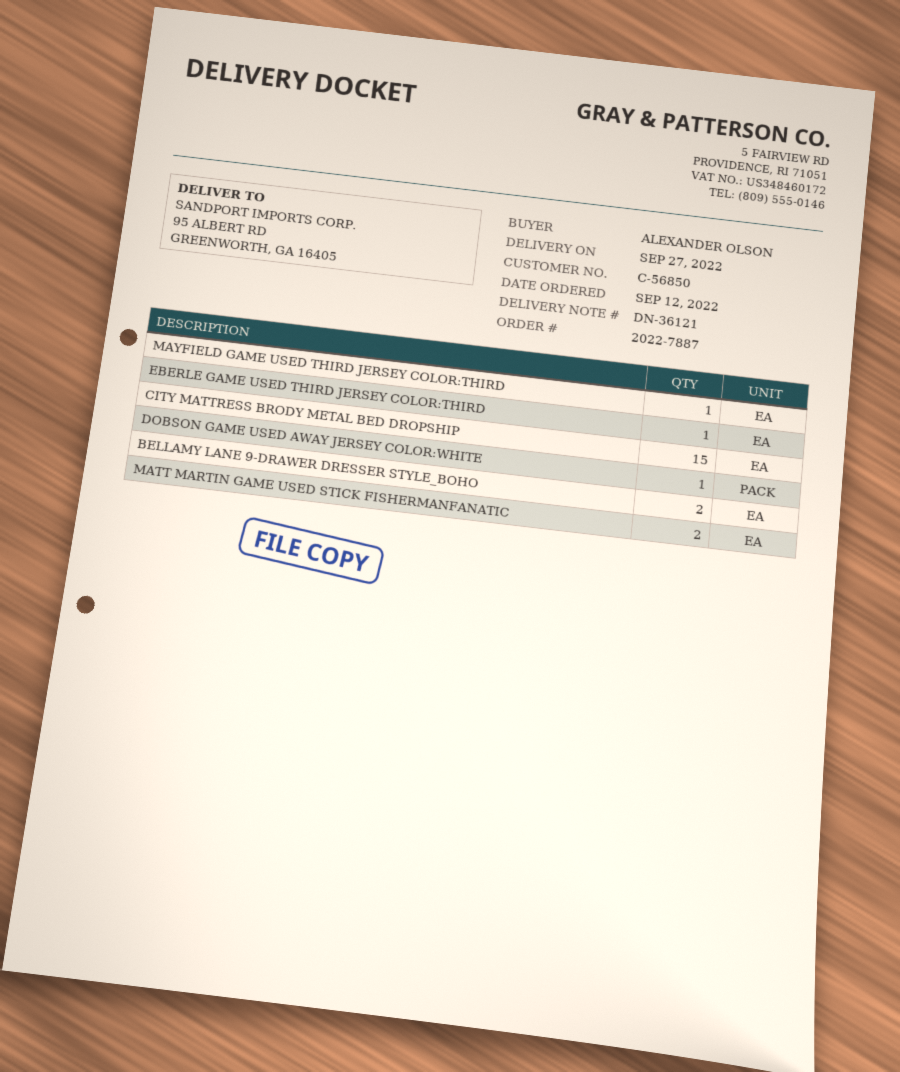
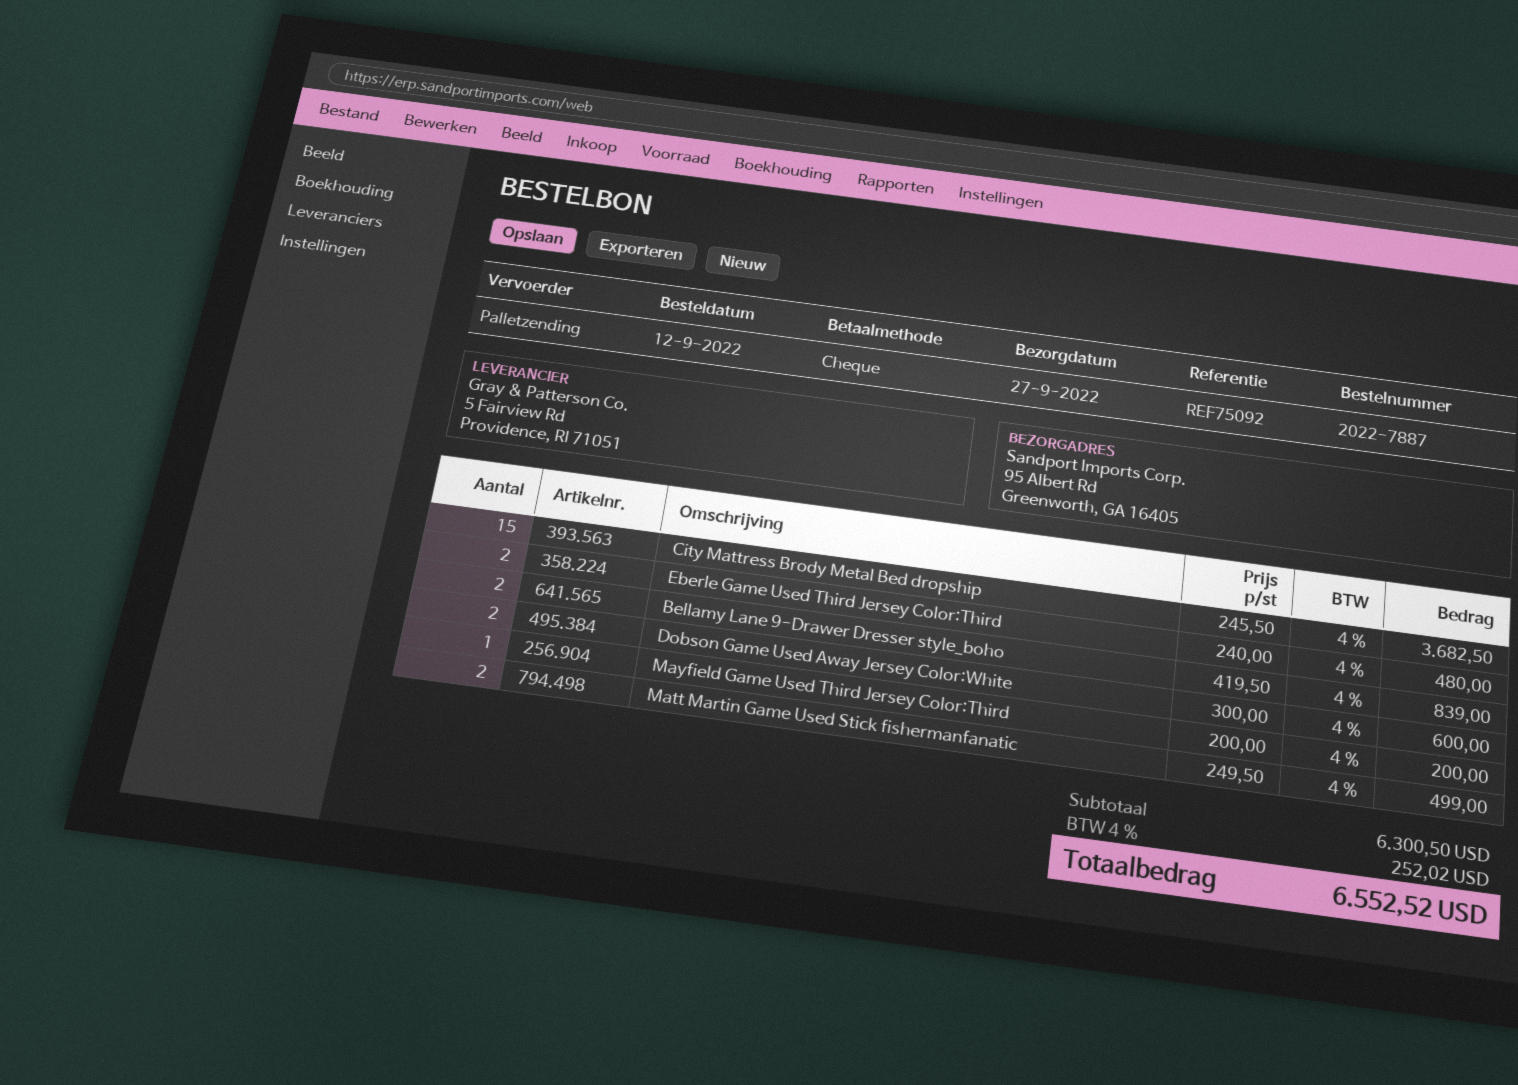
EBERLE GAME USED THIRD JERSEY COLOR:THIRD: 1 -> 2
DOBSON GAME USED AWAY JERSEY COLOR:WHITE: 1 -> 2

